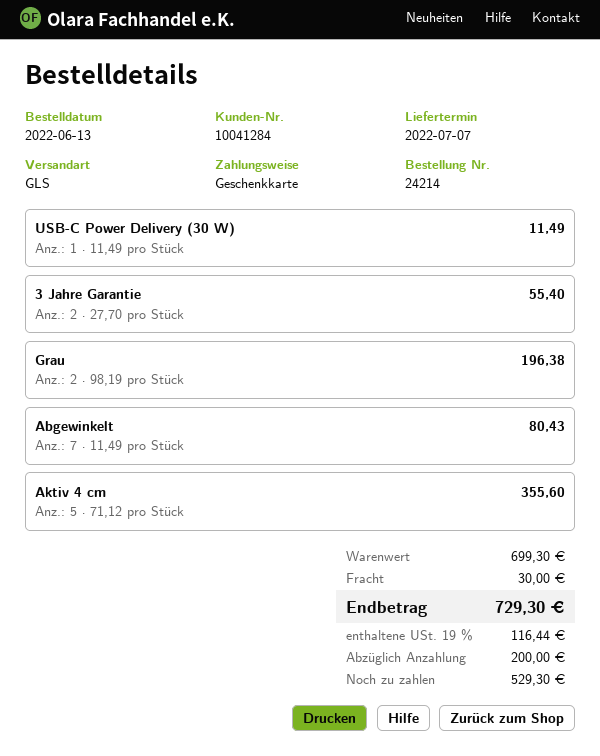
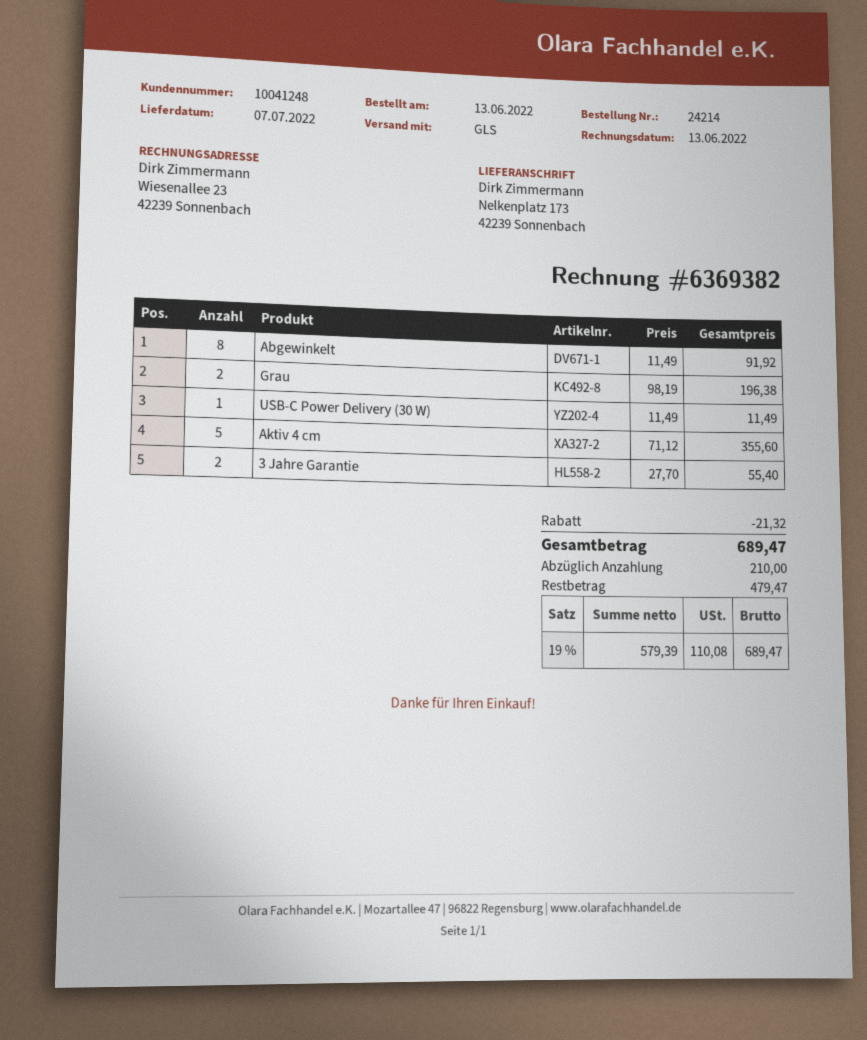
customer number: 10041284 -> 10041248
Abgewinkelt: 7 x 11.49 = 80.43 -> 8 x 11.49 = 91.92
discount: none -> 21.32
shipping: 30.00 -> none
tax: 19% = 116.44 -> 19% = 110.08
total: 729.30 -> 689.47
deposit: 200.00 -> 210.00
balance: 529.30 -> 479.47

